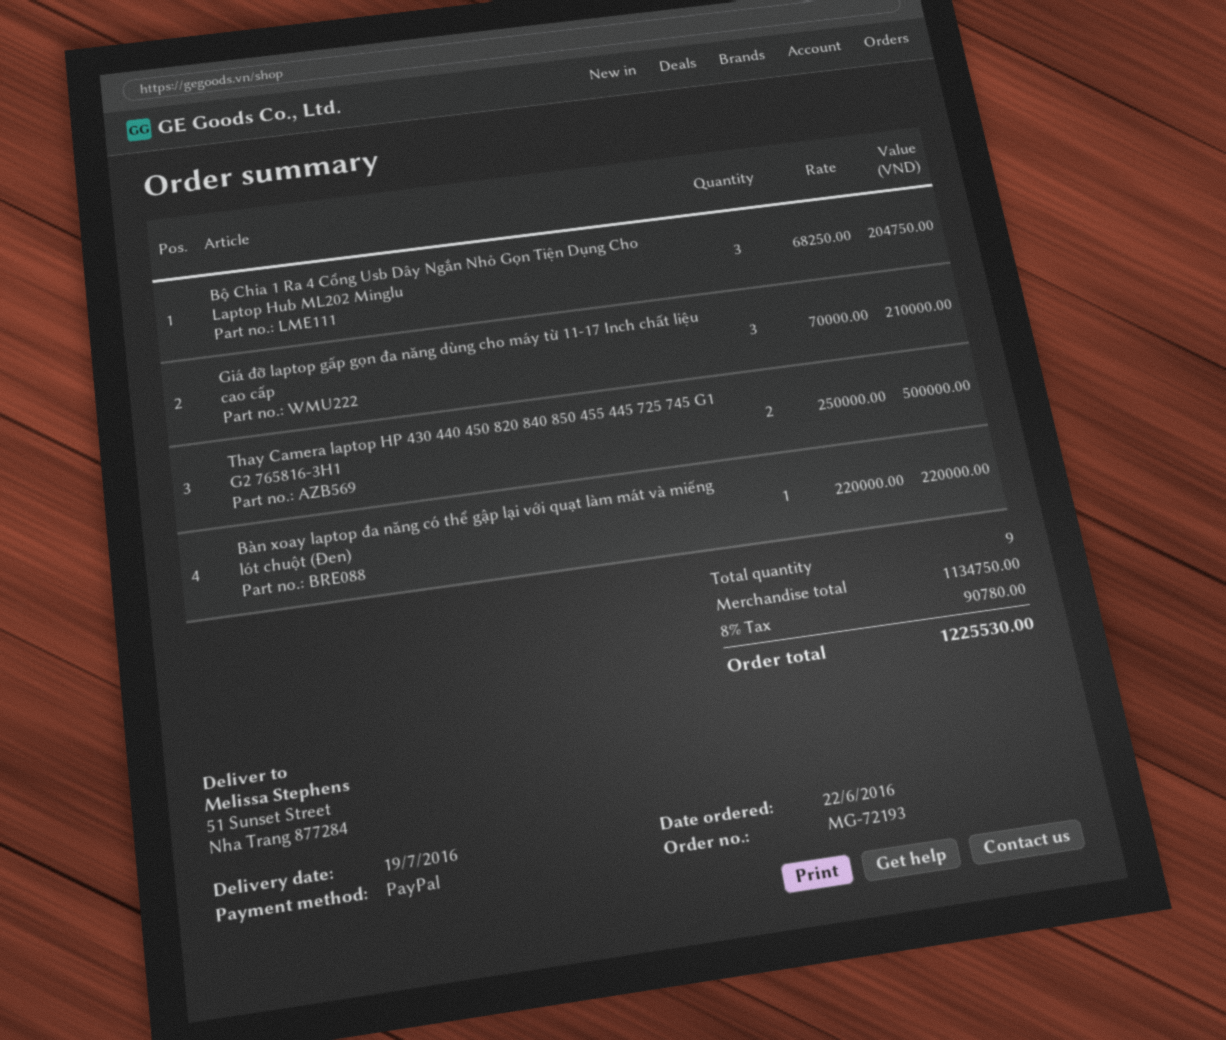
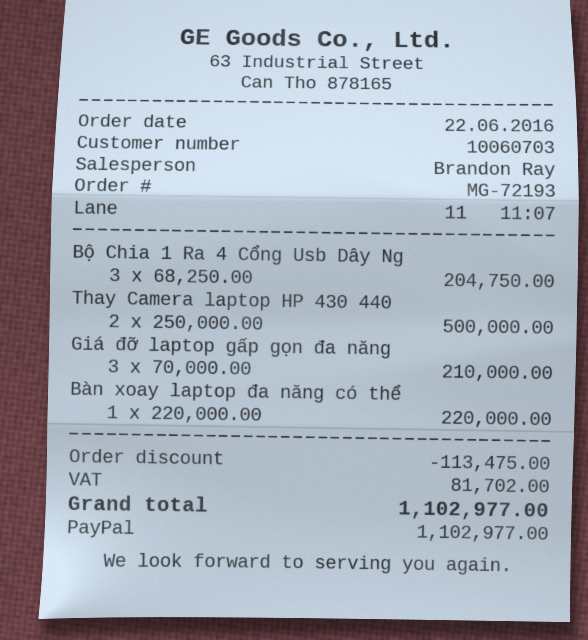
discount: none -> 113475.00
tax: 90780.00 -> 81702.00
total: 1225530.00 -> 1102977.00

